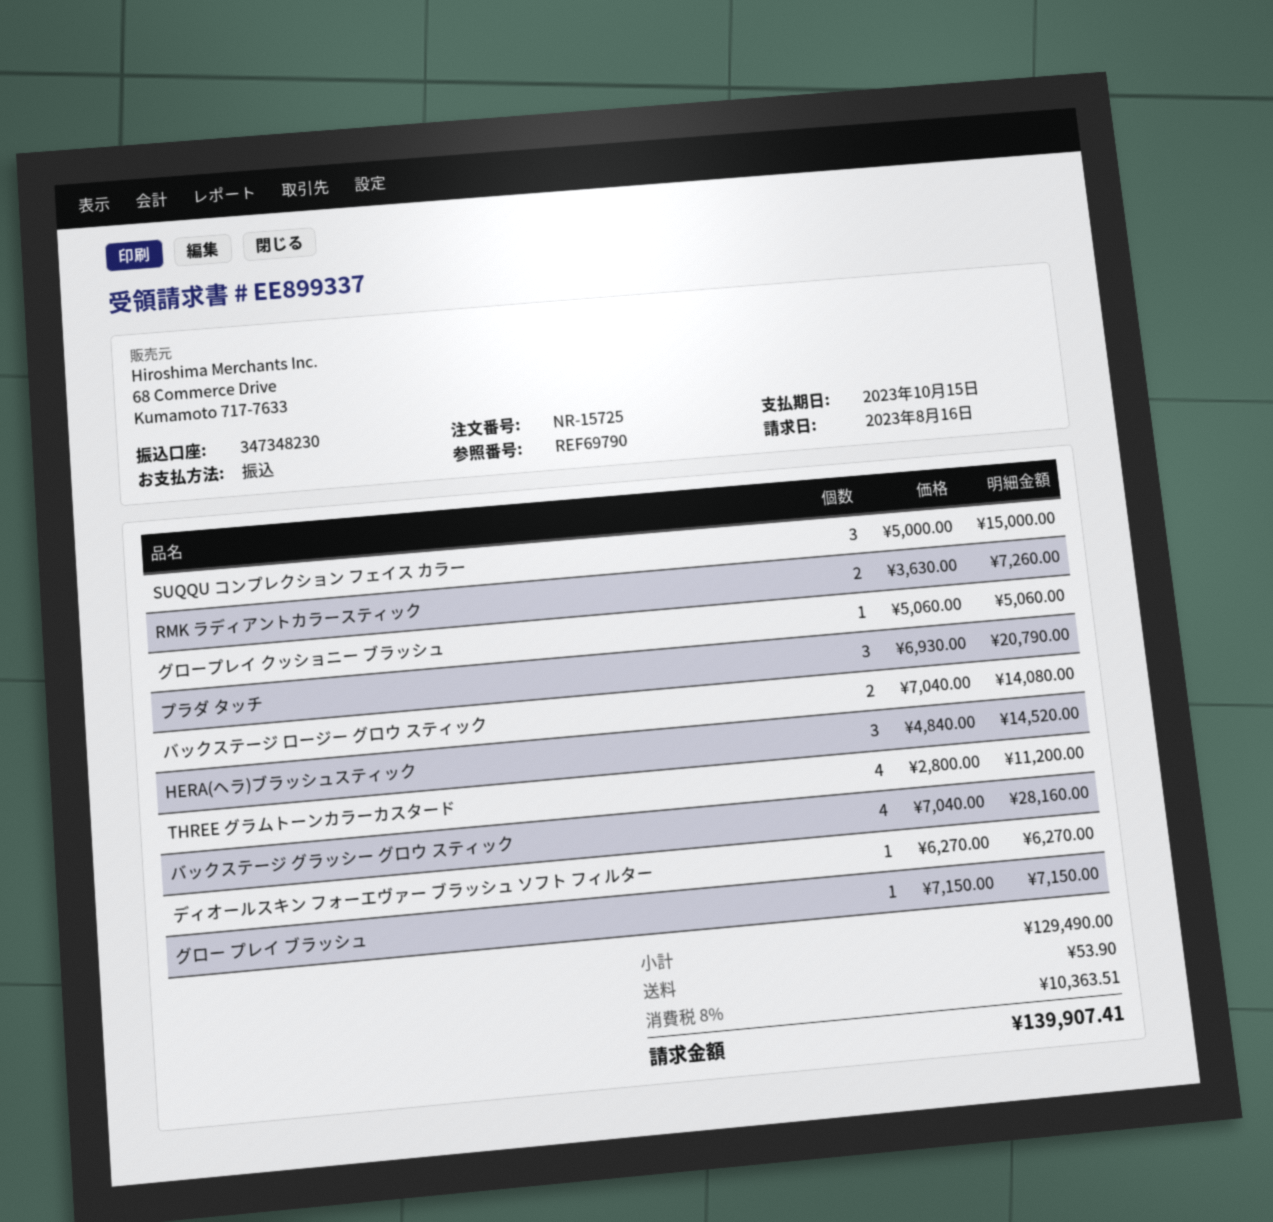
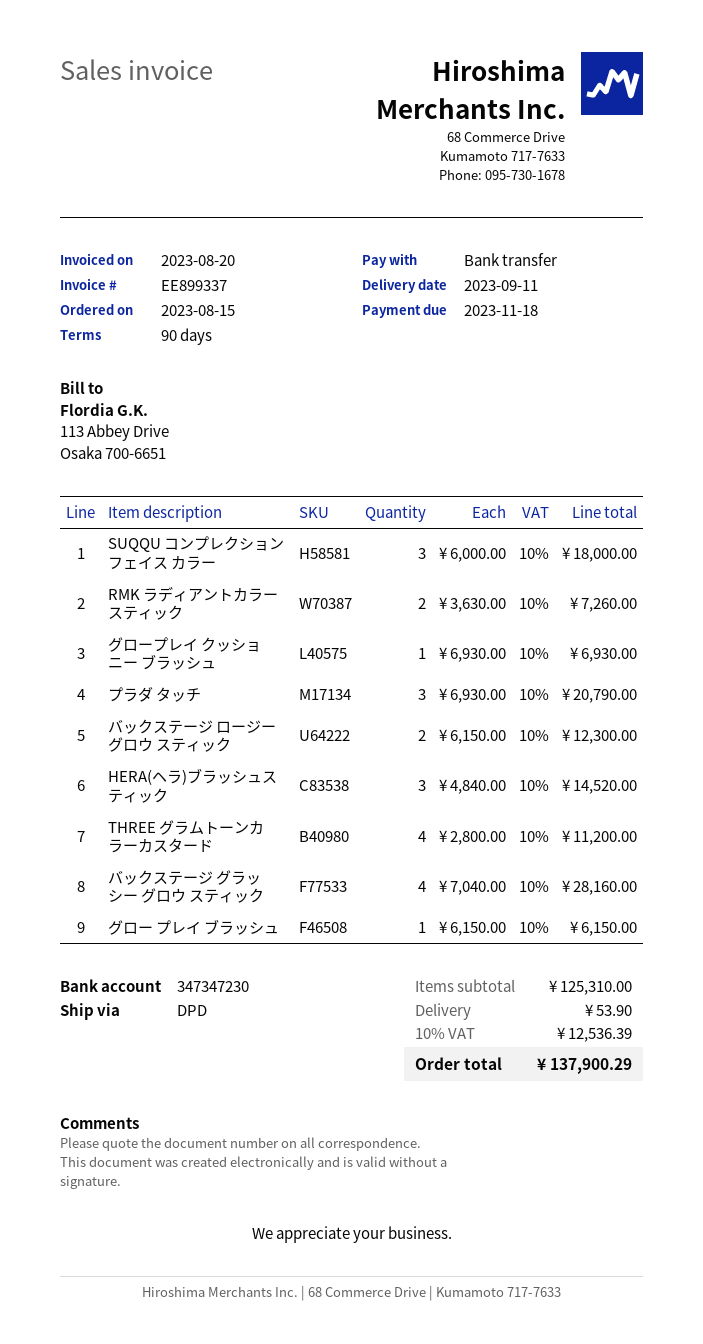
invoice date: 2023-08-16 -> 2023-08-20
due date: 2023-10-15 -> 2023-11-18
bank account: 347348230 -> 347347230
SUQQU コンプレクション フェイス カラー: 3 x 5000.00 = 15000.00 -> 3 x 6000.00 = 18000.00
グロープレイ クッショニー ブラッシュ: 1 x 5060.00 = 5060.00 -> 1 x 6930.00 = 6930.00
バックステージ ロージー グロウ スティック: 2 x 7040.00 = 14080.00 -> 2 x 6150.00 = 12300.00
ディオールスキン フォーエヴァー ブラッシュ ソフト フィルター: 1 x 6270.00 = 6270.00 -> none
グロー プレイ ブラッシュ: 1 x 7150.00 = 7150.00 -> 1 x 6150.00 = 6150.00
subtotal: 129490.00 -> 125310.00
tax: 8% = 10363.51 -> 10% = 12536.39
total: 139907.41 -> 137900.29

